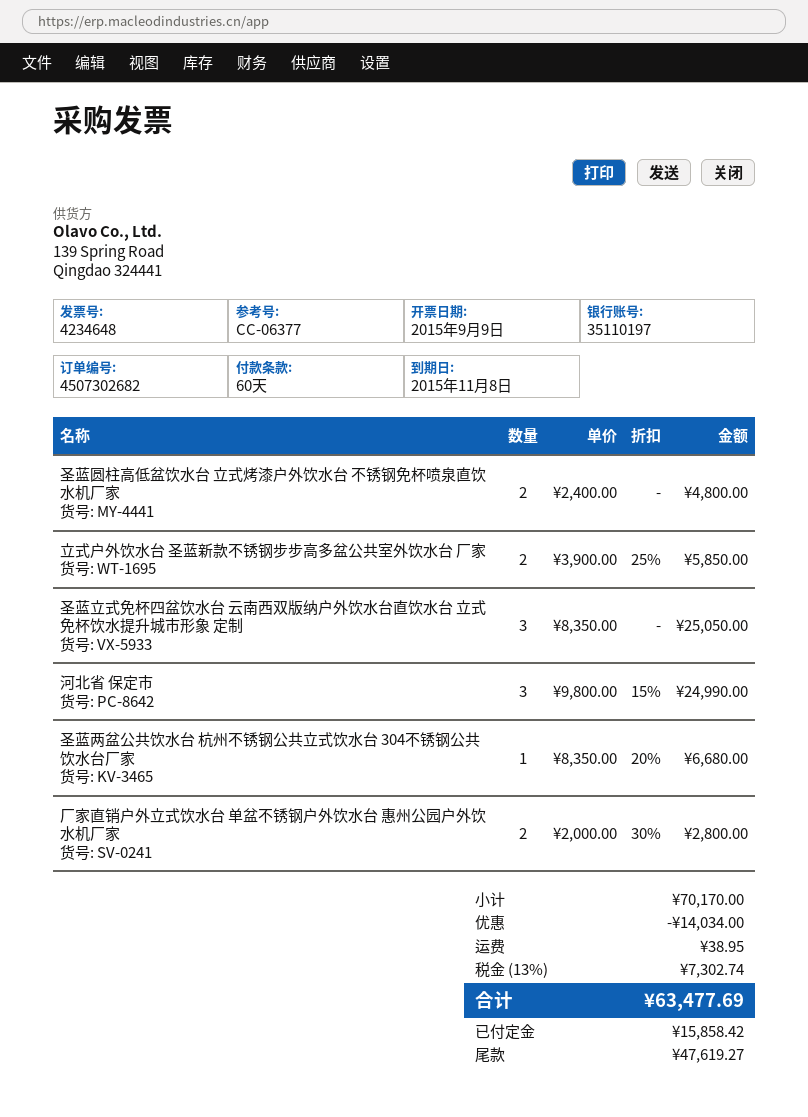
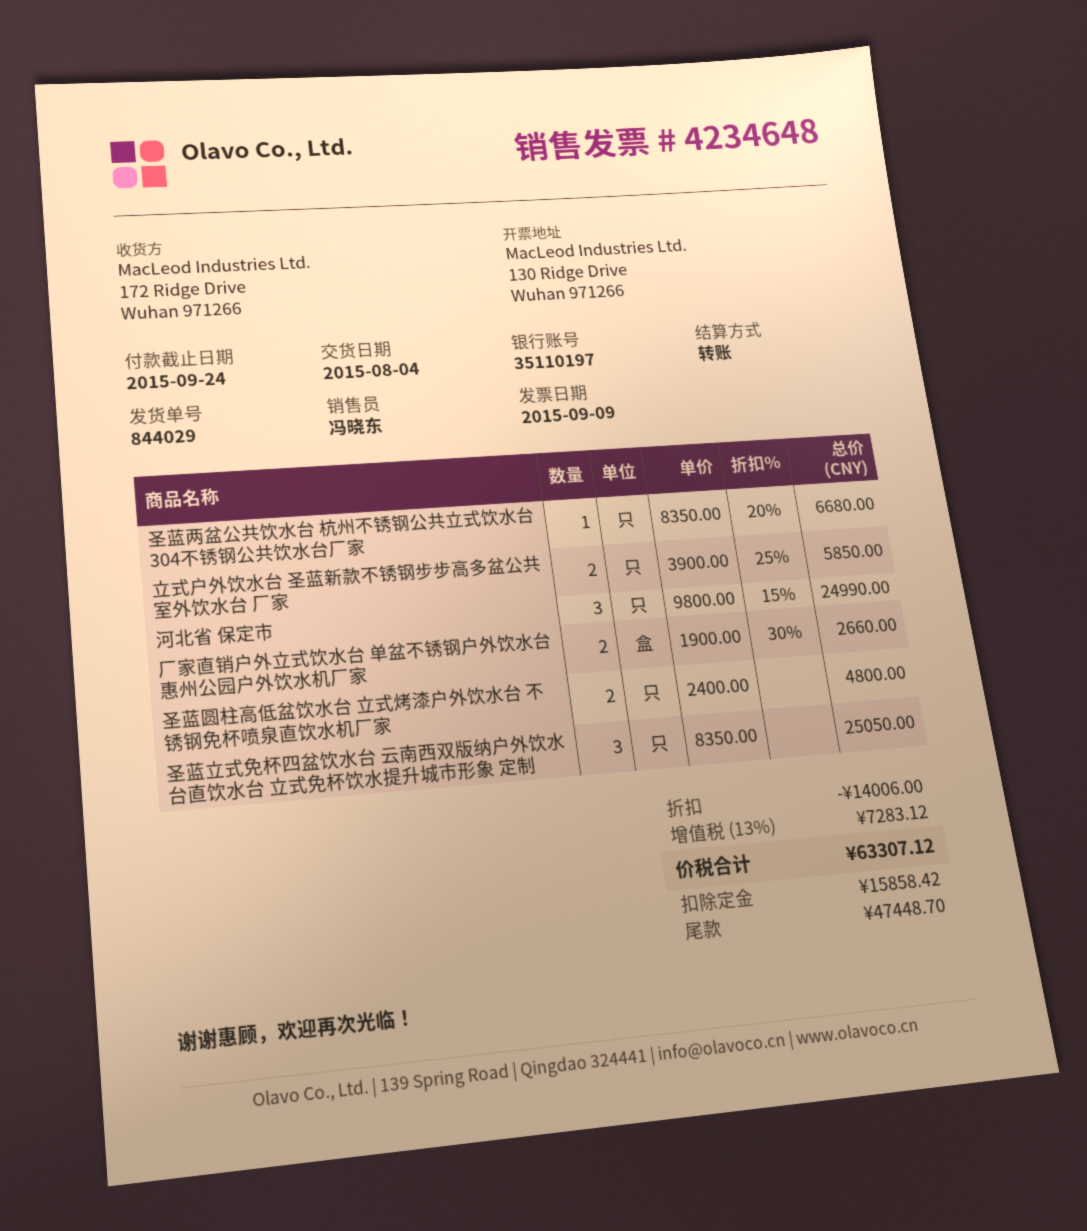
due date: 2015-11-08 -> 2015-09-24
厂家直销户外立式饮水台 单盆不锈钢户外饮水台 惠州公园户外饮水机厂家: 2 x 2000.00 - 30% = 2800.00 -> 2 x 1900.00 - 30% = 2660.00
discount: 14034.00 -> 14006.00
shipping: 38.95 -> none
tax: 13% = 7302.74 -> 13% = 7283.12
total: 63477.69 -> 63307.12
balance: 47619.27 -> 47448.70

